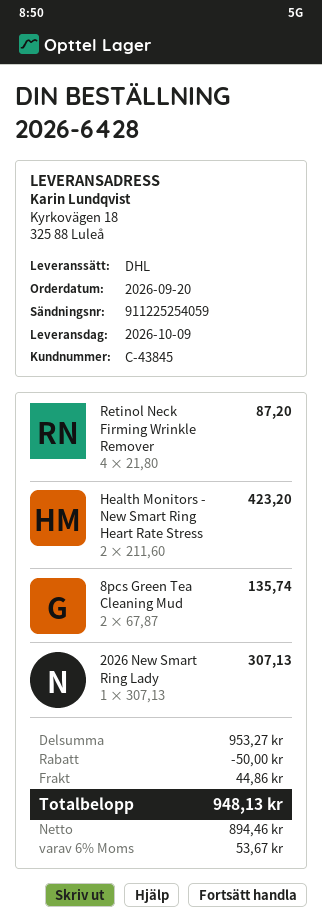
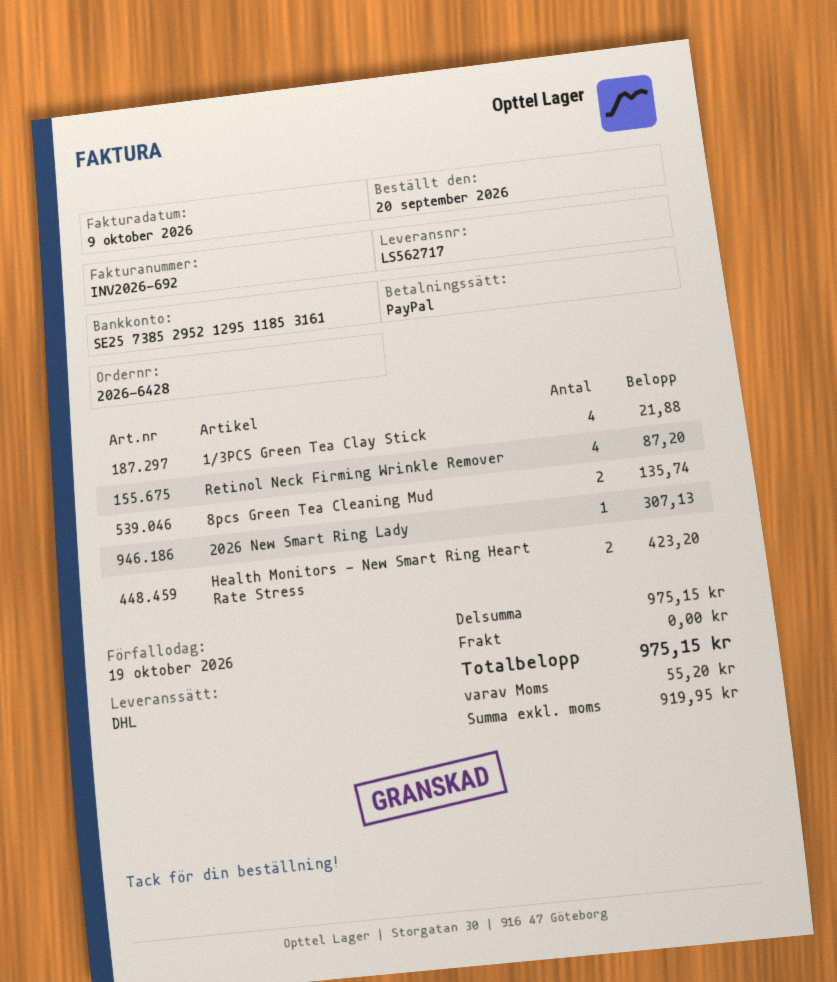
1/3PCS Green Tea Clay Stick: none -> 4 for 21.88
subtotal: 953.27 -> 975.15
discount: 50.00 -> none
shipping: 44.86 -> 0.00
net: 894.46 -> 919.95
tax: 53.67 -> 55.20
total: 948.13 -> 975.15

